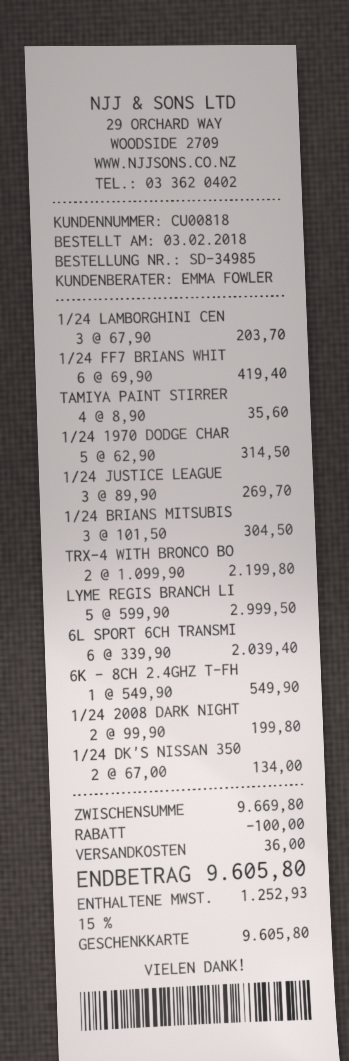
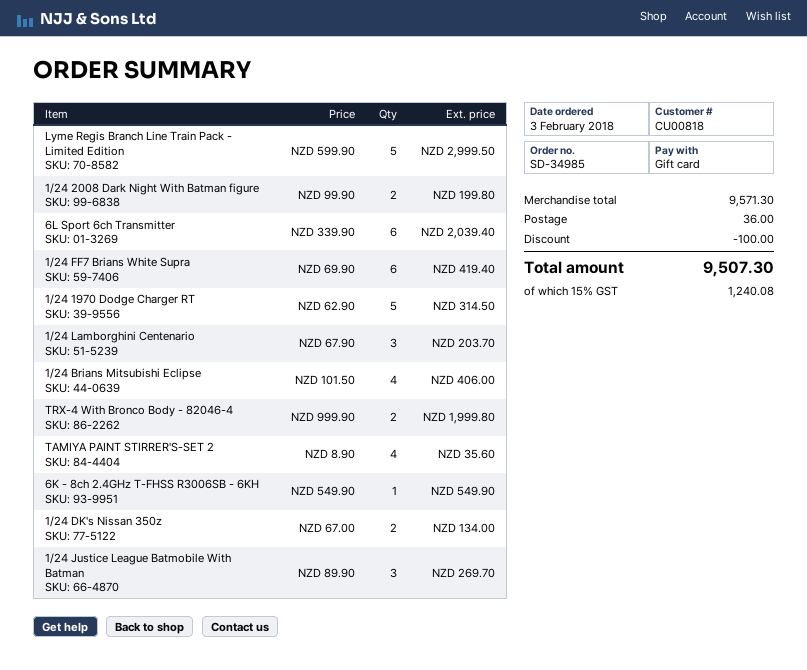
1/24 BRIANS MITSUBIS: 3 x 101.50 = 304.50 -> 4 x 101.50 = 406.00
TRX-4 WITH BRONCO BO: 2 x 1099.90 = 2199.80 -> 2 x 999.90 = 1999.80
subtotal: 9669.80 -> 9571.30
tax: 15% = 1252.93 -> 15% = 1240.08
total: 9605.80 -> 9507.30

